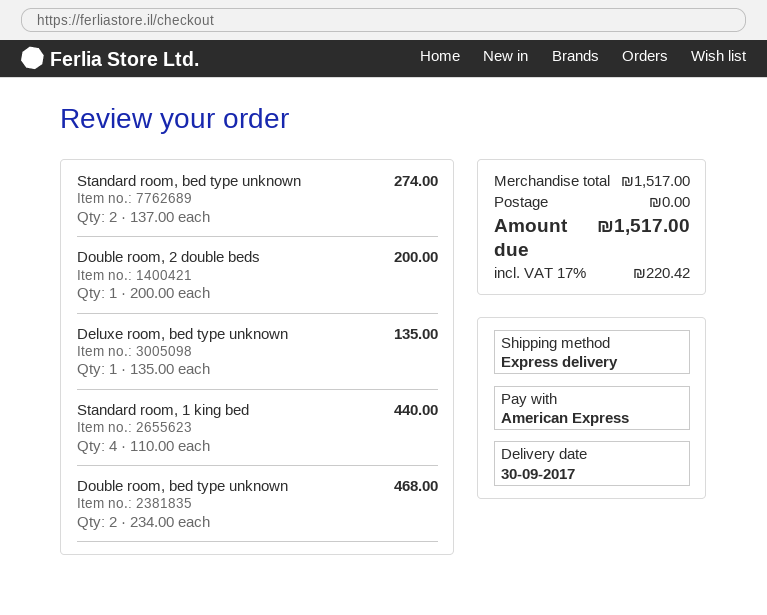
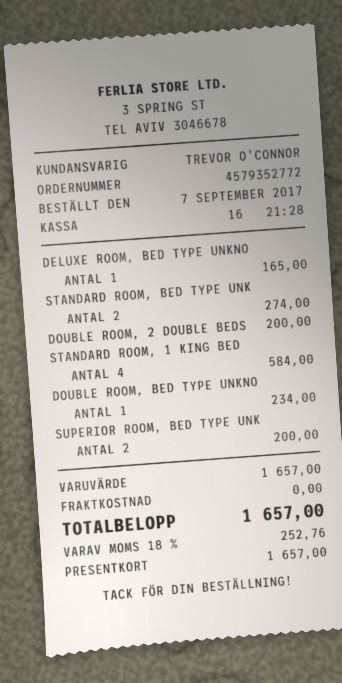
payment method: American Express -> gift card
Deluxe room, bed type unknown: 1 for 135.00 -> 1 for 165.00
Standard room, 1 king bed: 4 for 440.00 -> 4 for 584.00
Double room, bed type unknown: 2 for 468.00 -> 1 for 234.00
SUPERIOR ROOM, BED TYPE UNK: none -> 2 for 200.00
subtotal: 1517.00 -> 1657.00
tax: 17% = 220.42 -> 18% = 252.76
total: 1517.00 -> 1657.00

